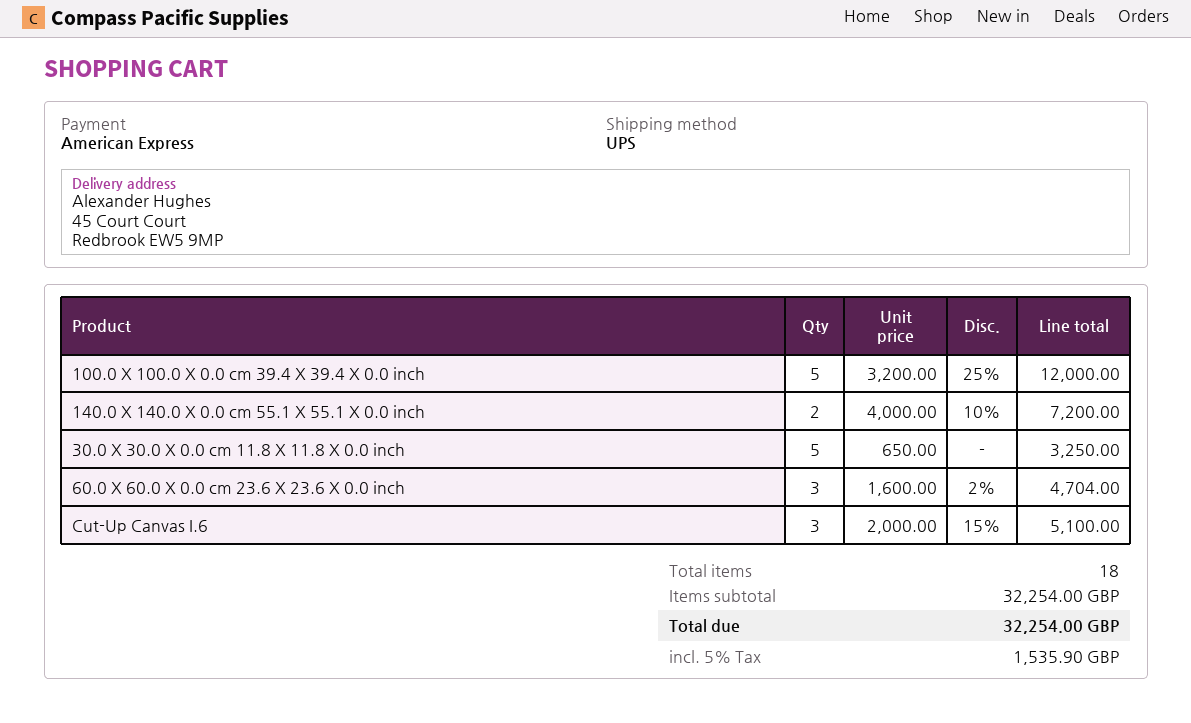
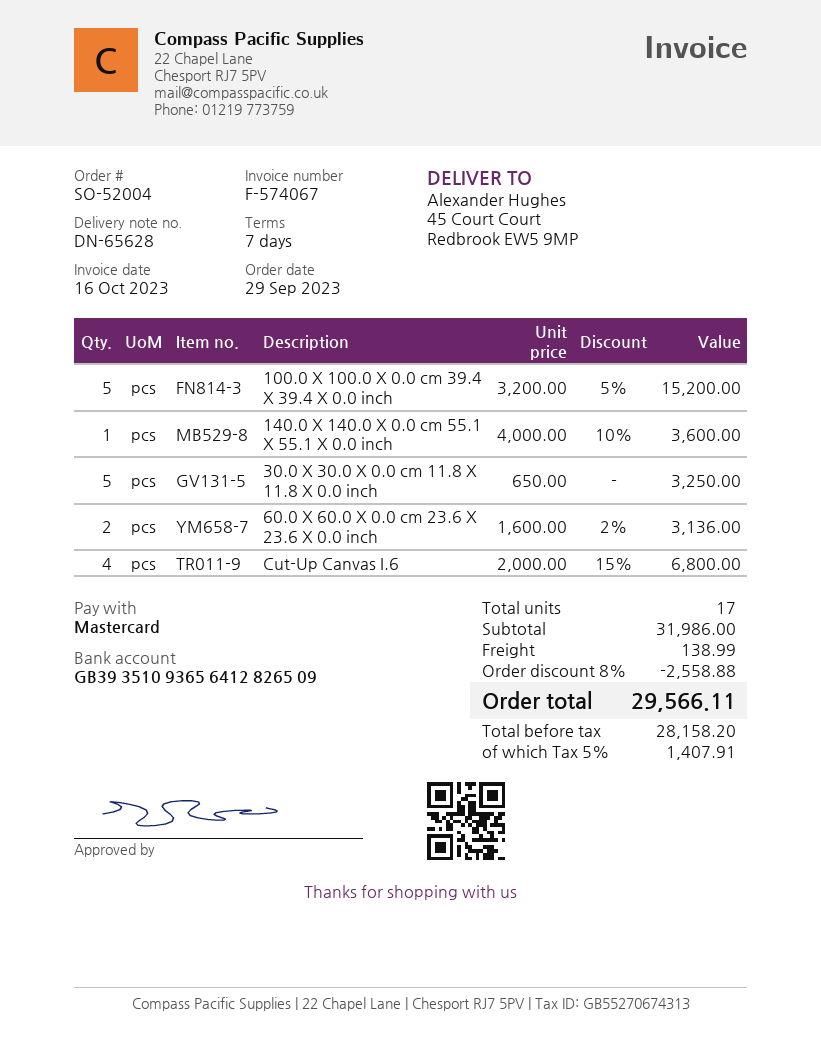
payment method: American Express -> Mastercard
100.0 X 100.0 X 0.0 cm 39.4 X 39.4 X 0.0 inch: 5 x 3200.00 - 25% = 12000.00 -> 5 x 3200.00 - 5% = 15200.00
140.0 X 140.0 X 0.0 cm 55.1 X 55.1 X 0.0 inch: 2 x 4000.00 - 10% = 7200.00 -> 1 x 4000.00 - 10% = 3600.00
60.0 X 60.0 X 0.0 cm 23.6 X 23.6 X 0.0 inch: 3 x 1600.00 - 2% = 4704.00 -> 2 x 1600.00 - 2% = 3136.00
Cut-Up Canvas I.6: 3 x 2000.00 - 15% = 5100.00 -> 4 x 2000.00 - 15% = 6800.00
total quantity: 18 -> 17
subtotal: 32254.00 -> 31986.00
discount: none -> 8% = 2558.88
shipping: none -> 138.99
tax: 5% = 1535.90 -> 5% = 1407.91
total: 32254.00 -> 29566.11

